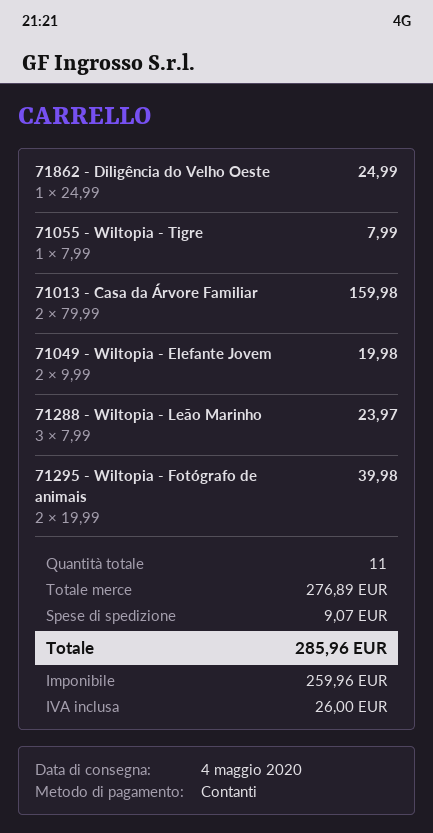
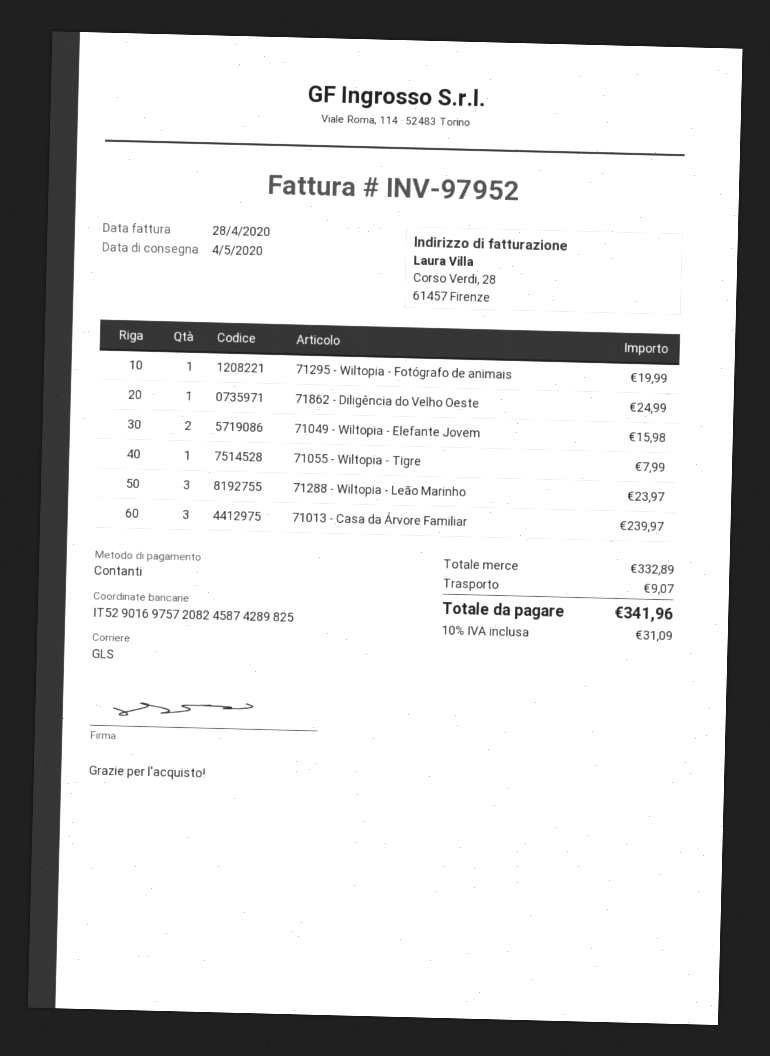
71013 - Casa da Árvore Familiar: 2 for 159.98 -> 3 for 239.97
71049 - Wiltopia - Elefante Jovem: 2 for 19.98 -> 2 for 15.98
71295 - Wiltopia - Fotógrafo de animais: 2 for 39.98 -> 1 for 19.99
subtotal: 276.89 -> 332.89
tax: 26.00 -> 31.09
total: 285.96 -> 341.96

